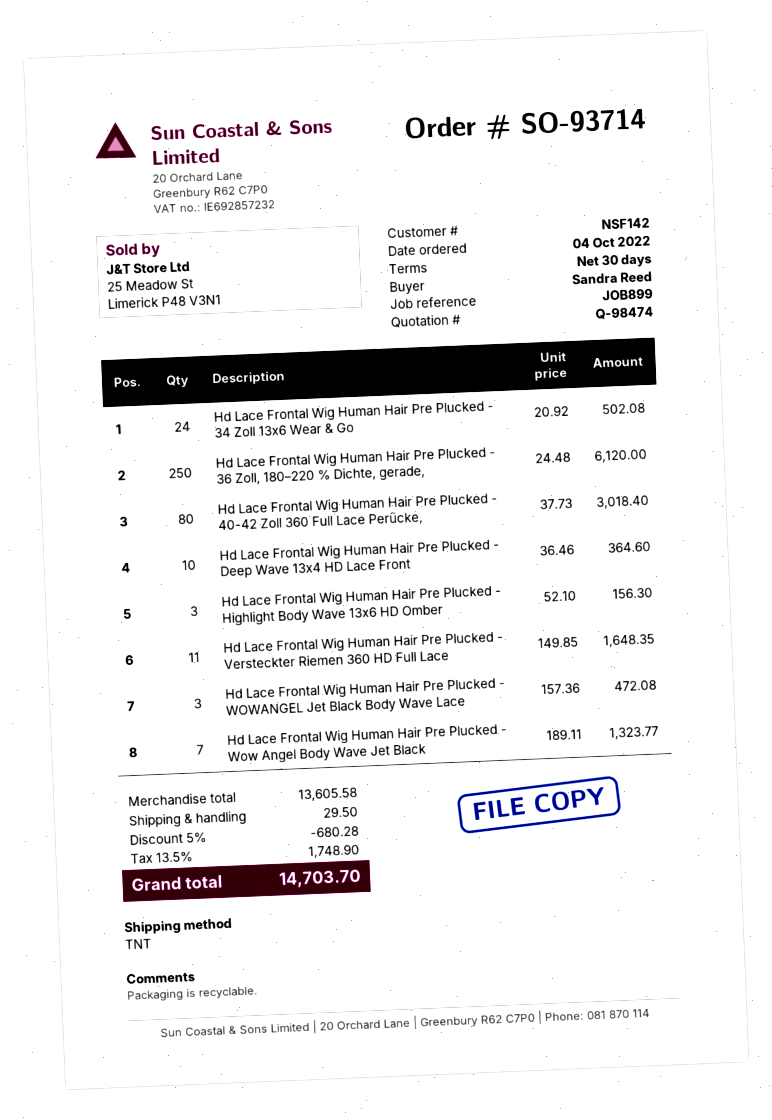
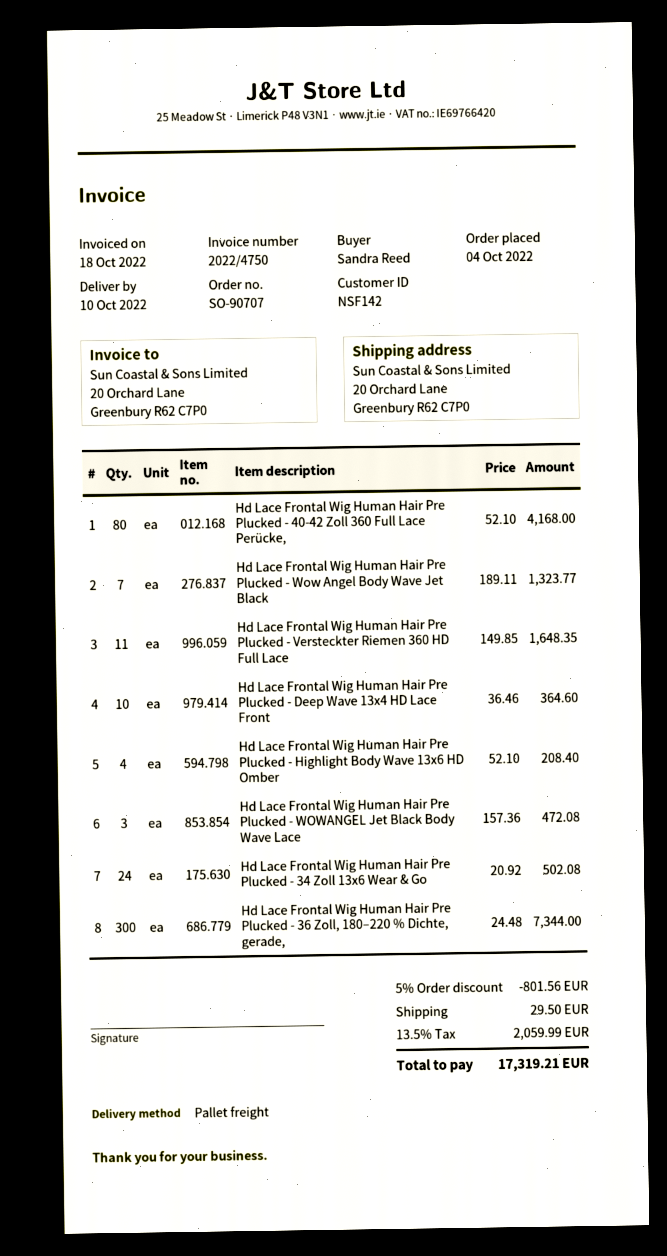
order number: SO-93714 -> SO-90707
shipping method: TNT -> pallet freight
Hd Lace Frontal Wig Human Hair Pre Plucked - 36 Zoll, 180–220 % Dichte, gerade,: 250 x 24.48 = 6120.00 -> 300 x 24.48 = 7344.00
Hd Lace Frontal Wig Human Hair Pre Plucked - 40-42 Zoll 360 Full Lace Perücke,: 80 x 37.73 = 3018.40 -> 80 x 52.10 = 4168.00
Hd Lace Frontal Wig Human Hair Pre Plucked - Highlight Body Wave 13x6 HD Omber: 3 x 52.10 = 156.30 -> 4 x 52.10 = 208.40
discount: 5% = 680.28 -> 5% = 801.56
tax: 13.5% = 1748.90 -> 13.5% = 2059.99
total: 14703.70 -> 17319.21

